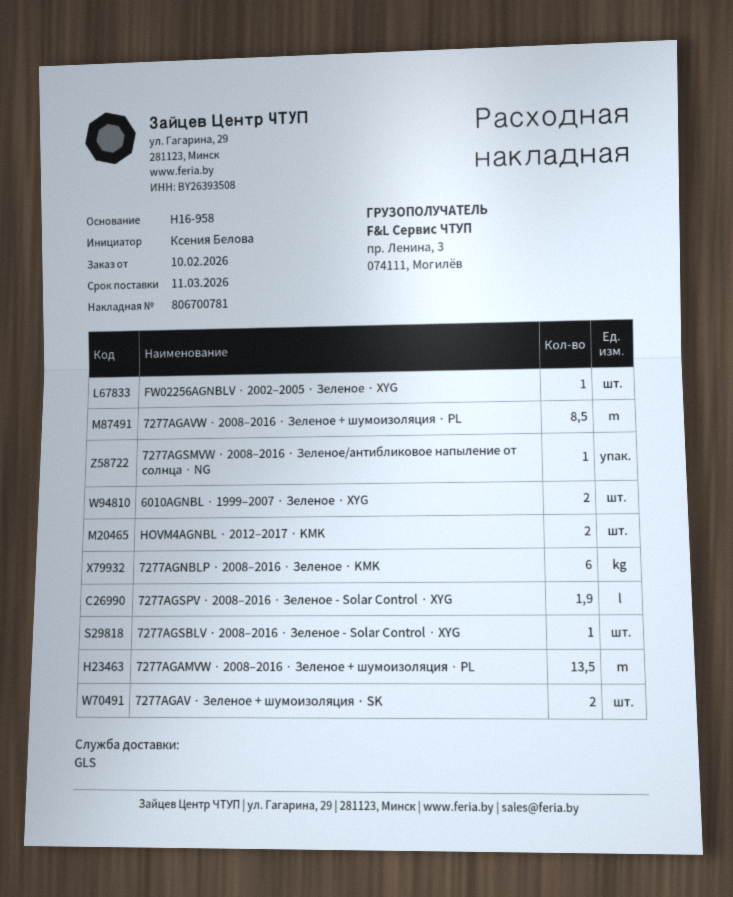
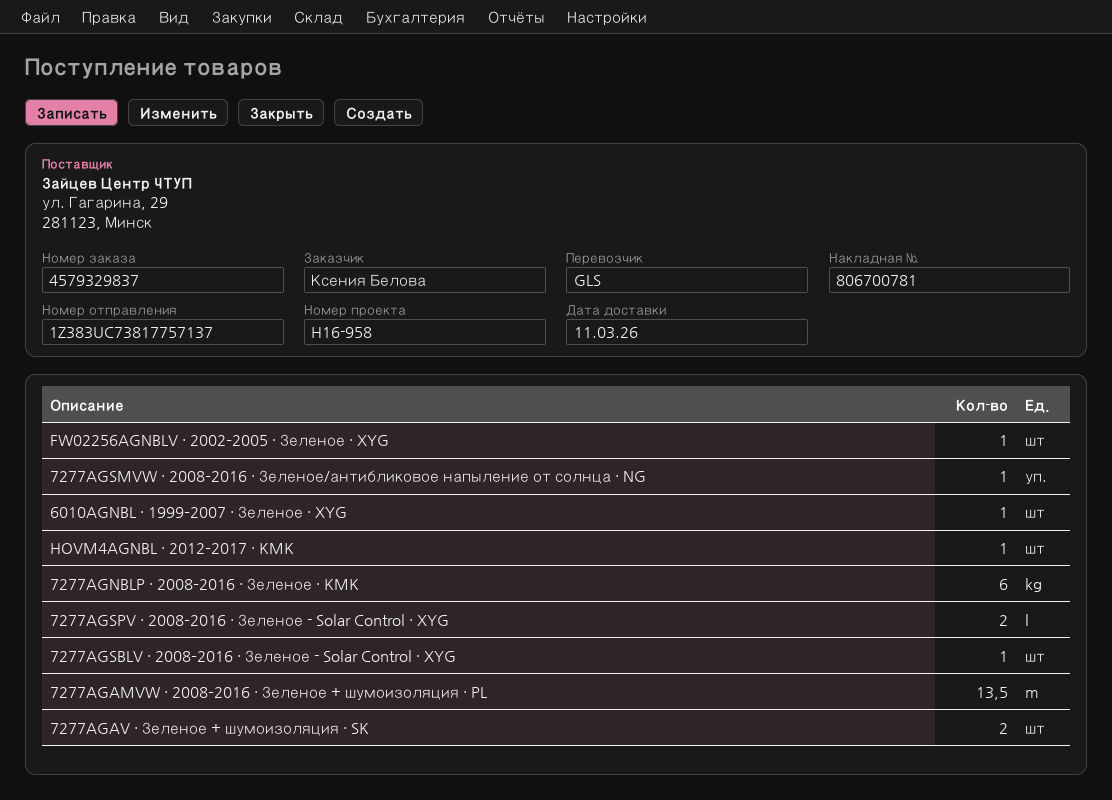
7277AGAVW · 2008–2016 · Зеленое + шумоизоляция · PL: 8.5 -> none
6010AGNBL · 1999–2007 · Зеленое · XYG: 2 -> 1
HOVM4AGNBL · 2012–2017 · KMK: 2 -> 1
7277AGSPV · 2008–2016 · Зеленое - Solar Control · XYG: 1.9 -> 2

